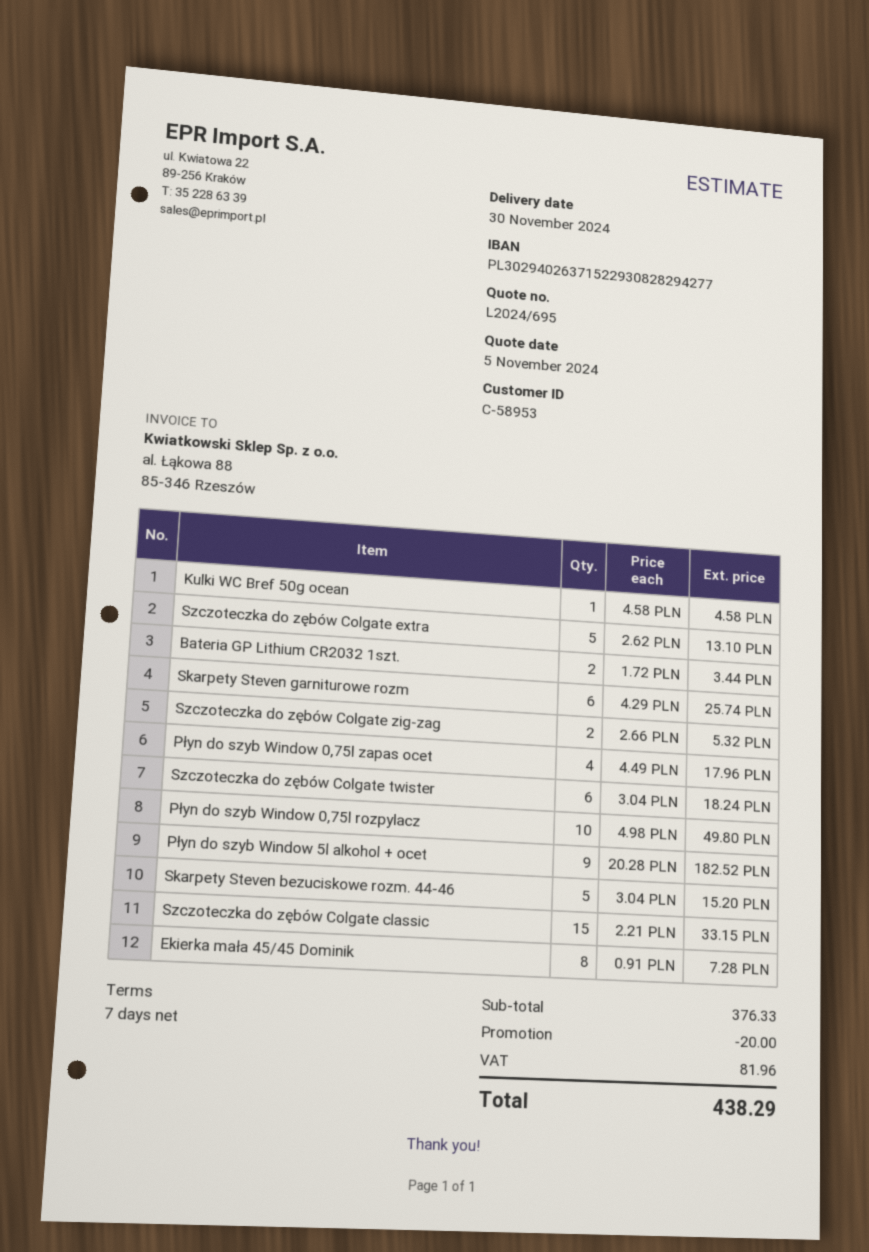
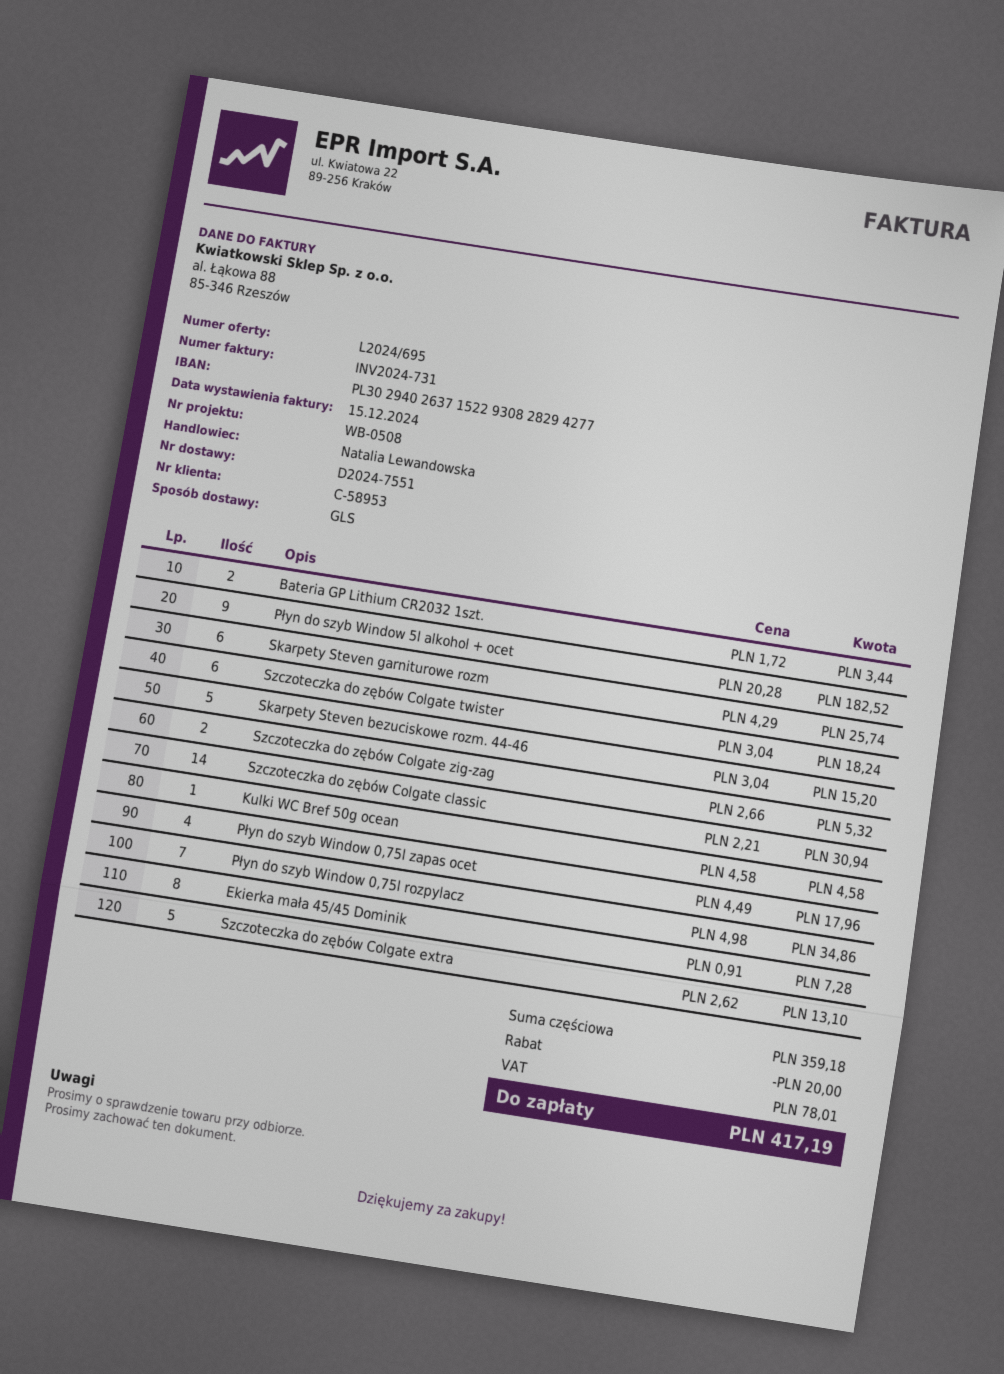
Płyn do szyb Window 0,75l rozpylacz: 10 x 4.98 = 49.80 -> 7 x 4.98 = 34.86
Szczoteczka do zębów Colgate classic: 15 x 2.21 = 33.15 -> 14 x 2.21 = 30.94
subtotal: 376.33 -> 359.18
tax: 81.96 -> 78.01
total: 438.29 -> 417.19

